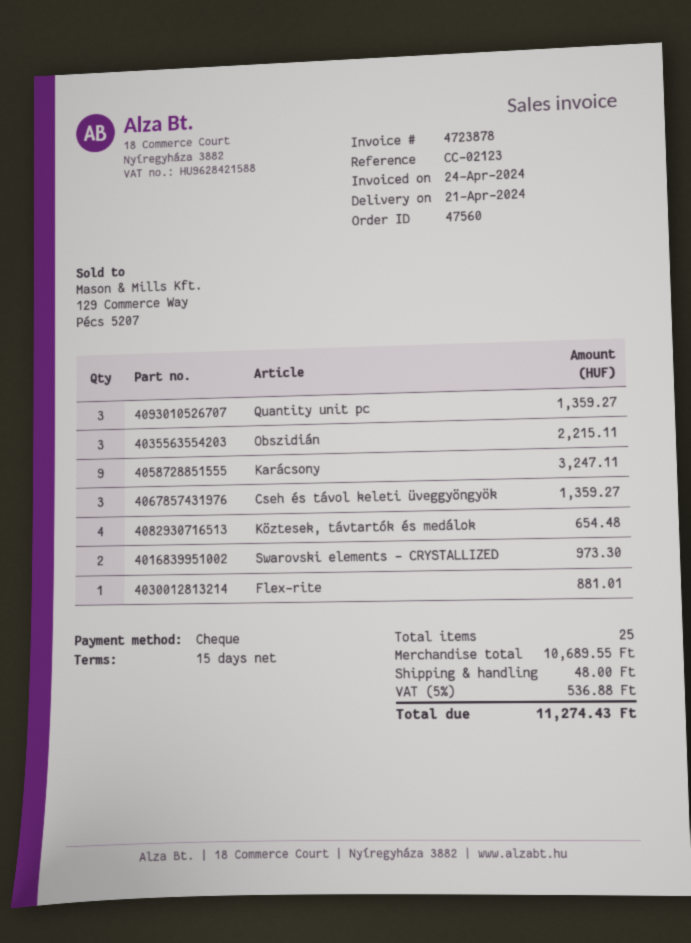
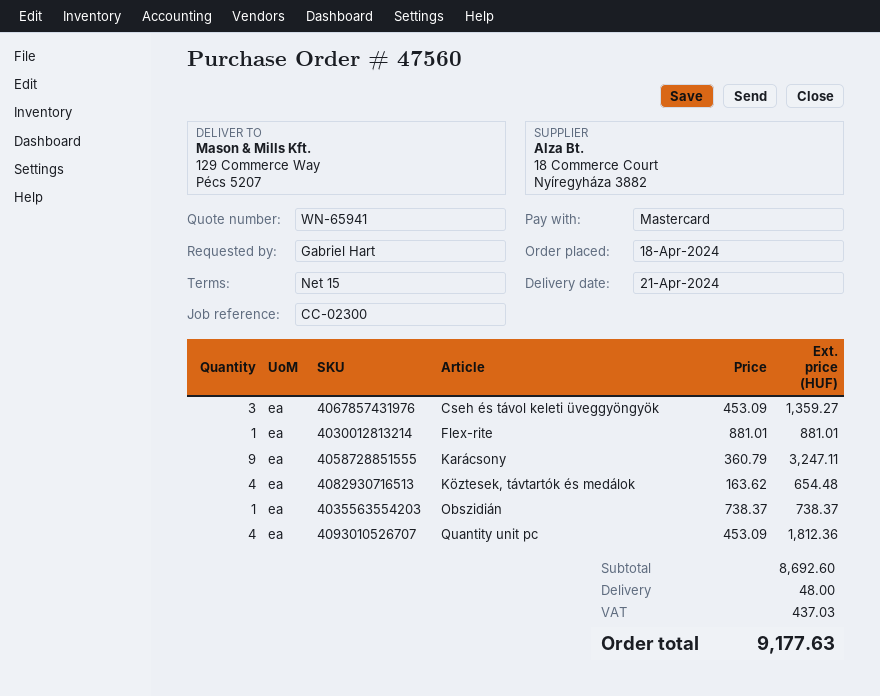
reference: CC-02123 -> CC-02300
payment method: cheque -> Mastercard
Quantity unit pc: 3 for 1359.27 -> 4 for 1812.36
Obszidián: 3 for 2215.11 -> 1 for 738.37
Swarovski elements - CRYSTALLIZED: 2 for 973.30 -> none
subtotal: 10689.55 -> 8692.60
tax: 536.88 -> 437.03
total: 11274.43 -> 9177.63

